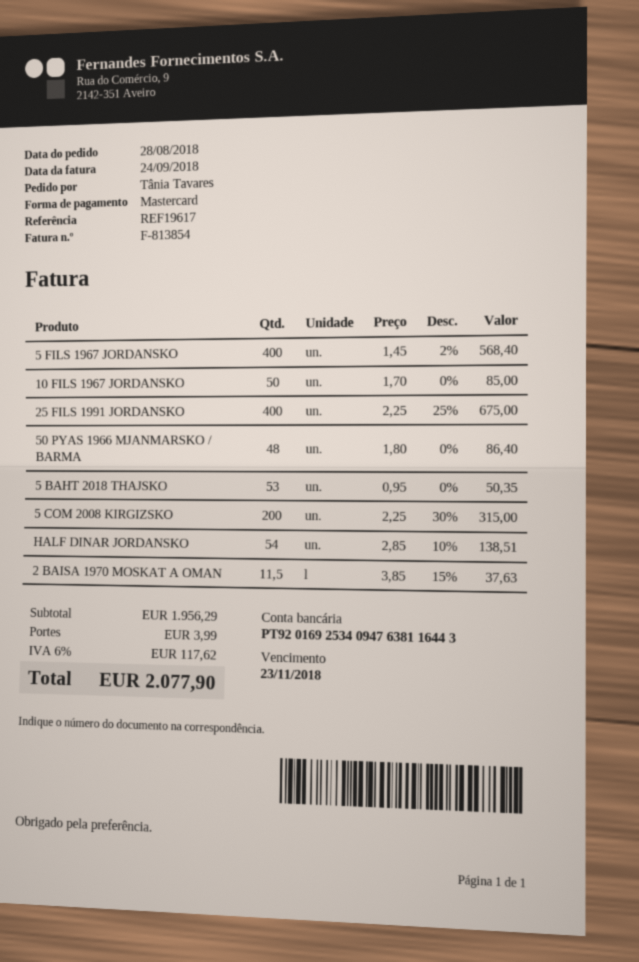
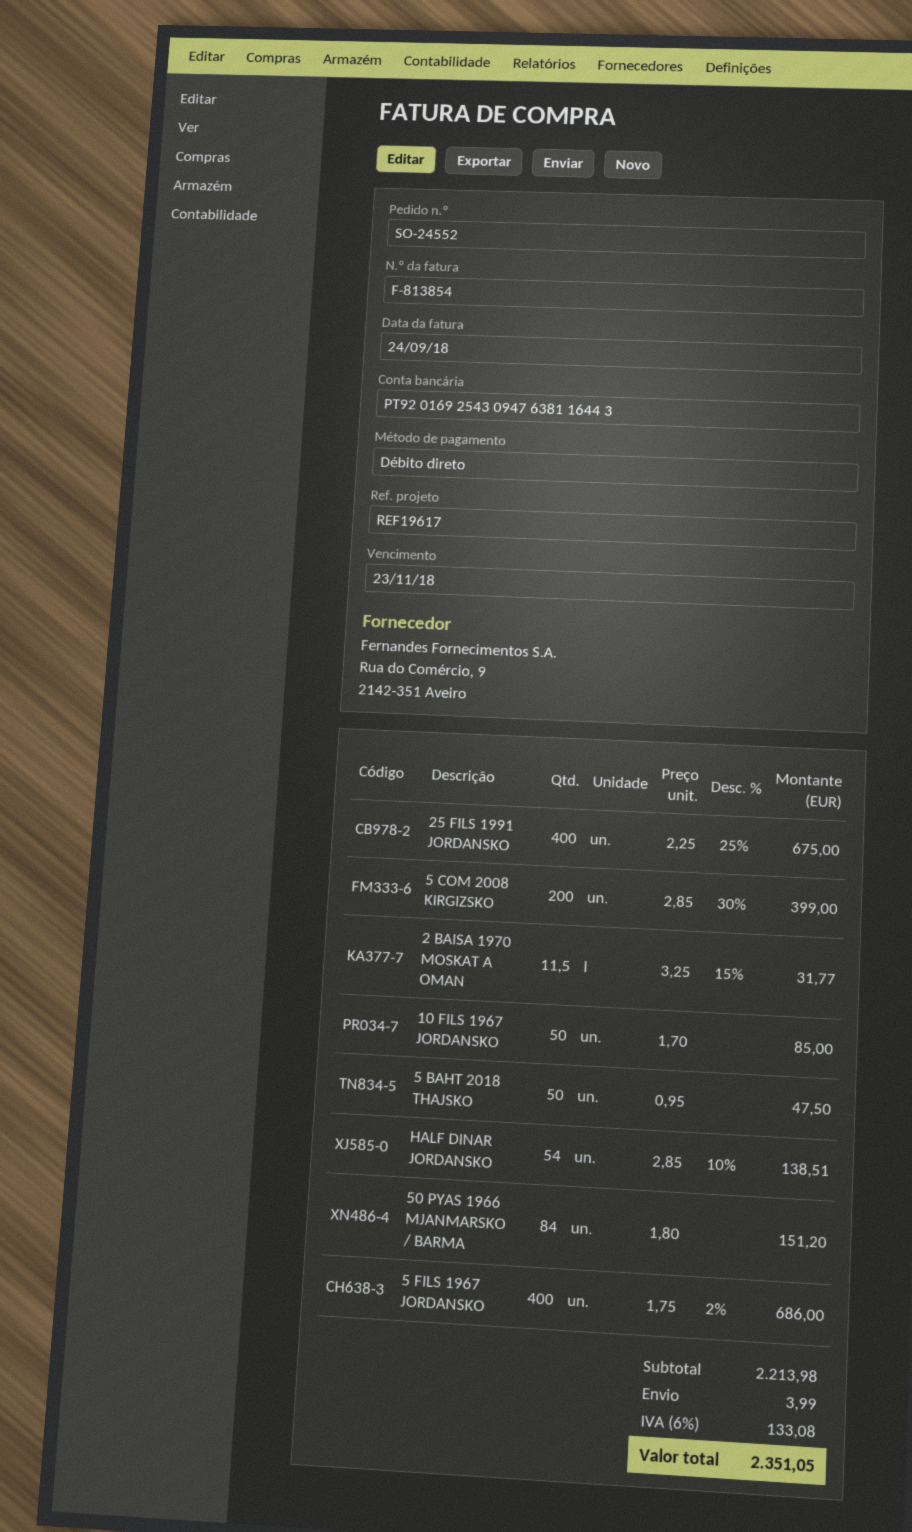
payment method: Mastercard -> direct debit
bank account: PT92016925340947638116443 -> PT92016925430947638116443
5 FILS 1967 JORDANSKO: 400 x 1.45 - 2% = 568.40 -> 400 x 1.75 - 2% = 686.00
50 PYAS 1966 MJANMARSKO / BARMA: 48 x 1.80 = 86.40 -> 84 x 1.80 = 151.20
5 BAHT 2018 THAJSKO: 53 x 0.95 = 50.35 -> 50 x 0.95 = 47.50
5 COM 2008 KIRGIZSKO: 200 x 2.25 - 30% = 315.00 -> 200 x 2.85 - 30% = 399.00
2 BAISA 1970 MOSKAT A OMAN: 11.5 x 3.85 - 15% = 37.63 -> 11.5 x 3.25 - 15% = 31.77
subtotal: 1956.29 -> 2213.98
tax: 6% = 117.62 -> 6% = 133.08
total: 2077.90 -> 2351.05

